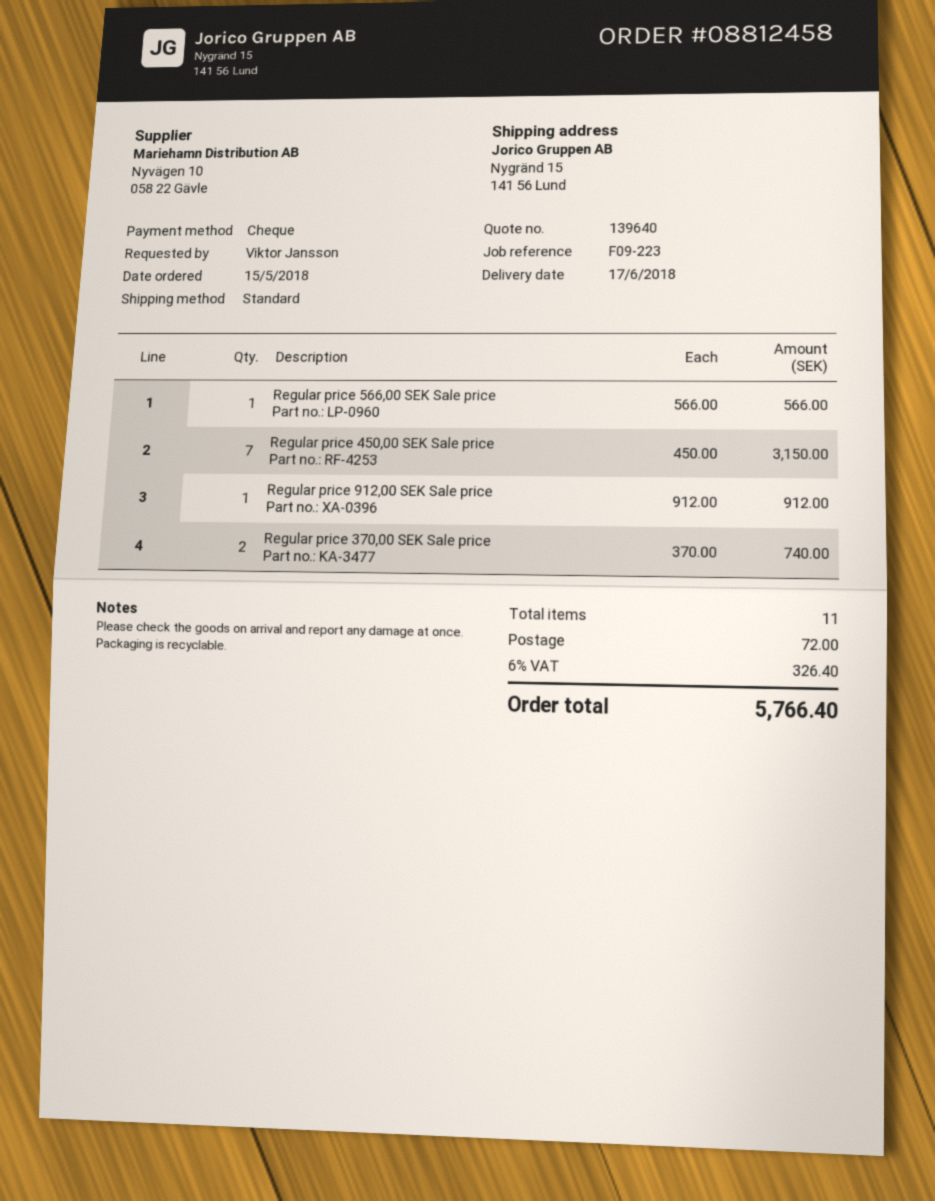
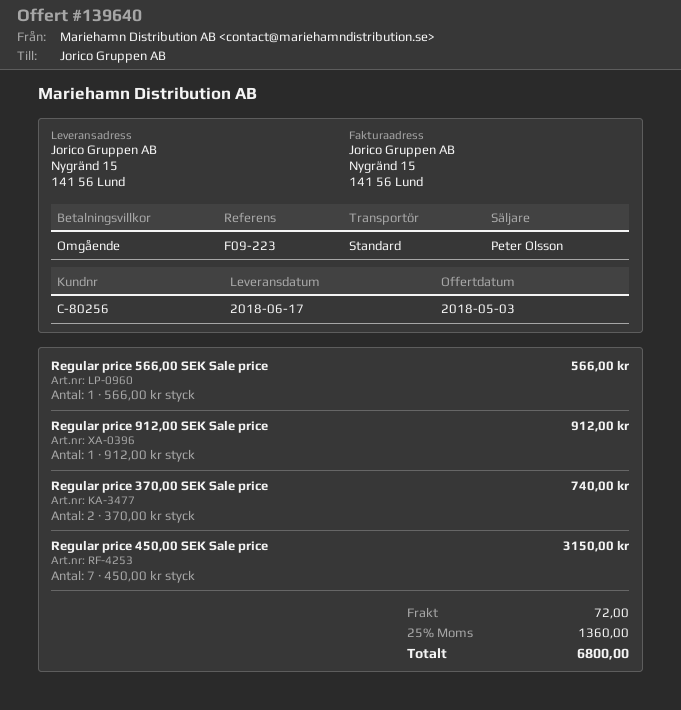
tax: 6% = 326.40 -> 25% = 1360.00
total: 5766.40 -> 6800.00

